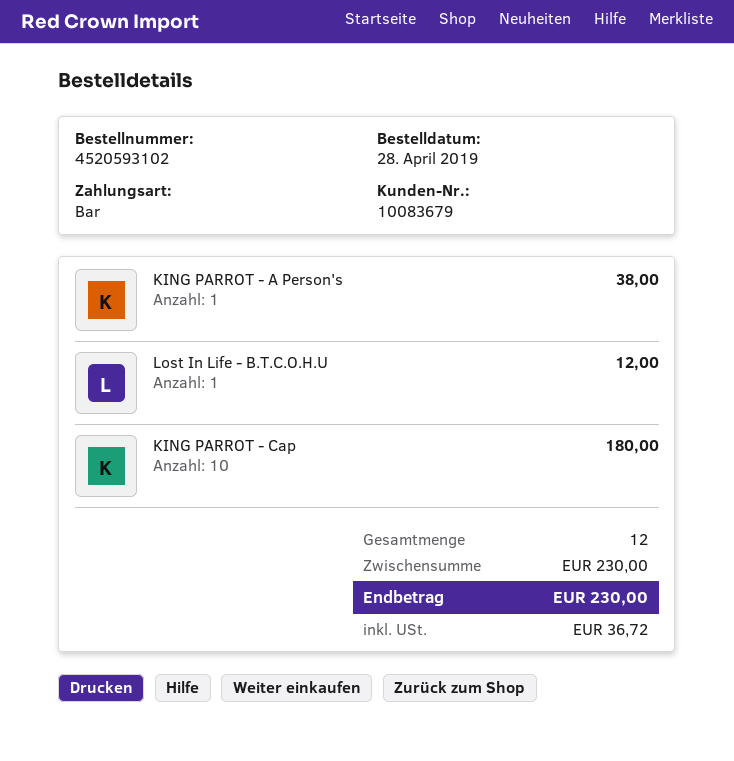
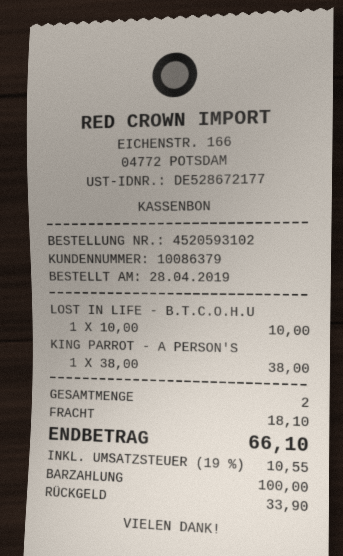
customer number: 10083679 -> 10086379
Lost In Life - B.T.C.O.H.U: 1 for 12.00 -> 1 for 10.00
KING PARROT - Cap: 10 for 180.00 -> none
total quantity: 12 -> 2
shipping: none -> 18.10
tax: 36.72 -> 10.55
total: 230.00 -> 66.10

